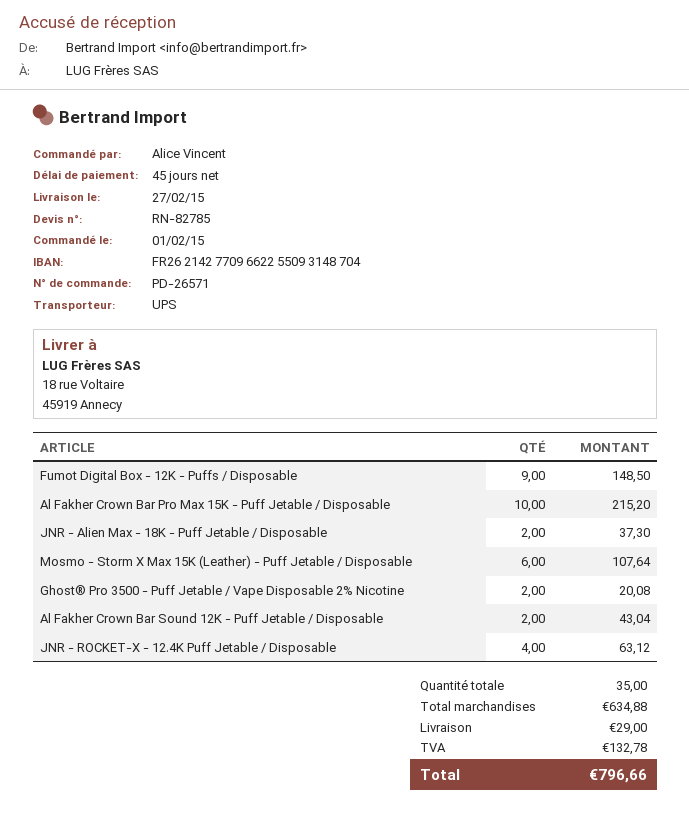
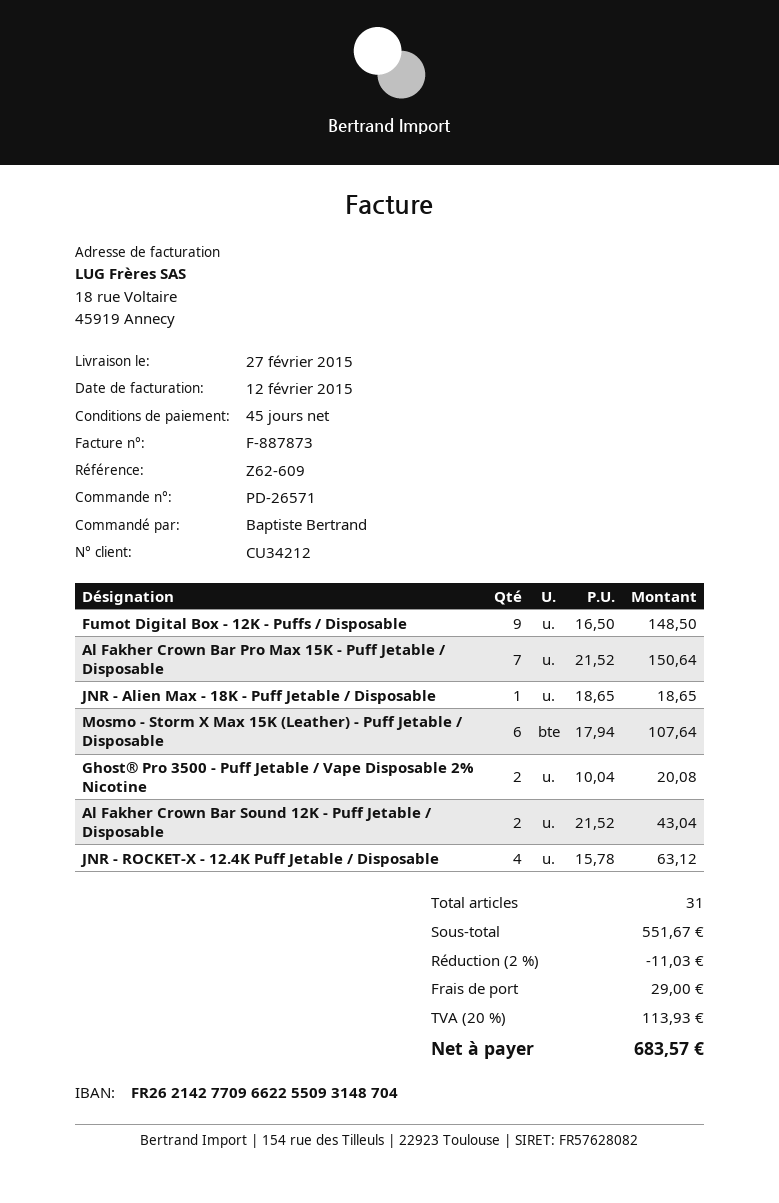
ordered by: Alice Vincent -> Baptiste Bertrand
Al Fakher Crown Bar Pro Max 15K - Puff Jetable / Disposable: 10 for 215.20 -> 7 for 150.64
JNR - Alien Max - 18K - Puff Jetable / Disposable: 2 for 37.30 -> 1 for 18.65
total quantity: 35 -> 31
subtotal: 634.88 -> 551.67
discount: none -> 2% = 11.03
tax: 132.78 -> 113.93
total: 796.66 -> 683.57

